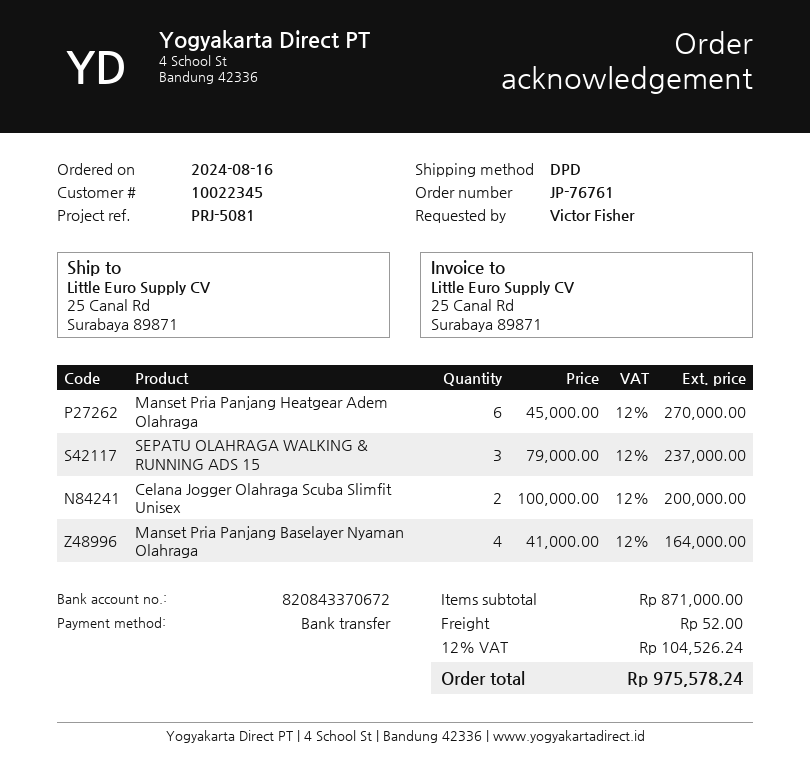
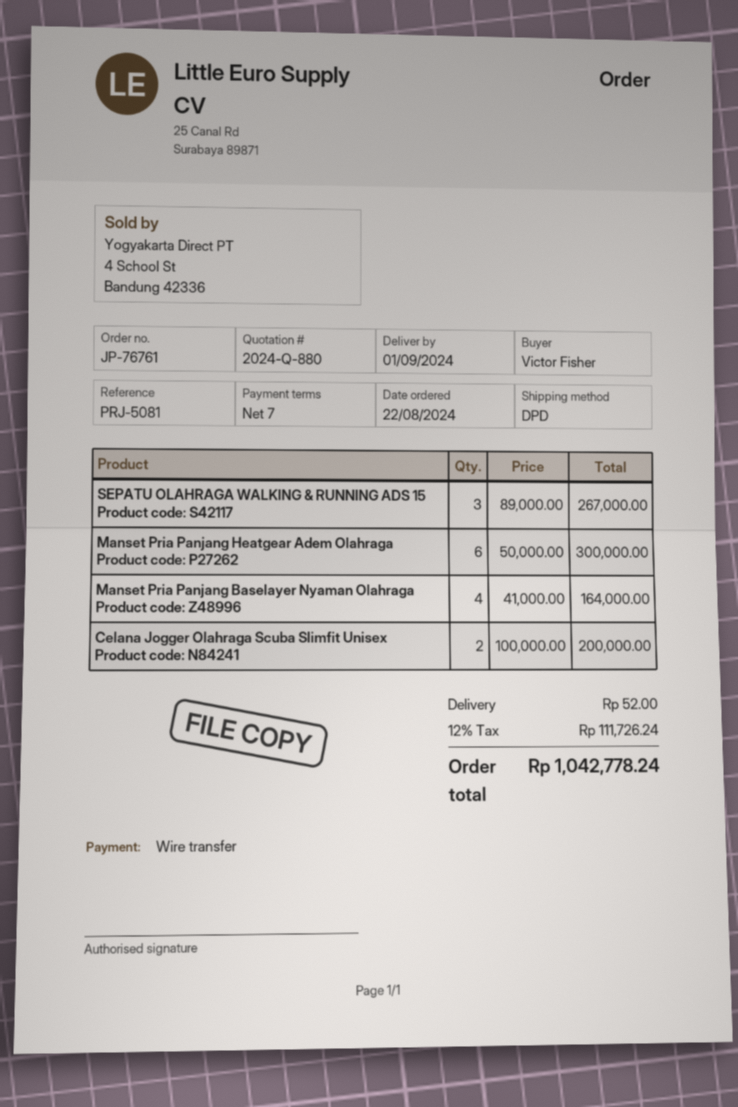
order date: 2024-08-16 -> 2024-08-22
Manset Pria Panjang Heatgear Adem Olahraga: 6 x 45000.00 = 270000.00 -> 6 x 50000.00 = 300000.00
SEPATU OLAHRAGA WALKING & RUNNING ADS 15: 3 x 79000.00 = 237000.00 -> 3 x 89000.00 = 267000.00
tax: 12% = 104526.24 -> 12% = 111726.24
total: 975578.24 -> 1042778.24

